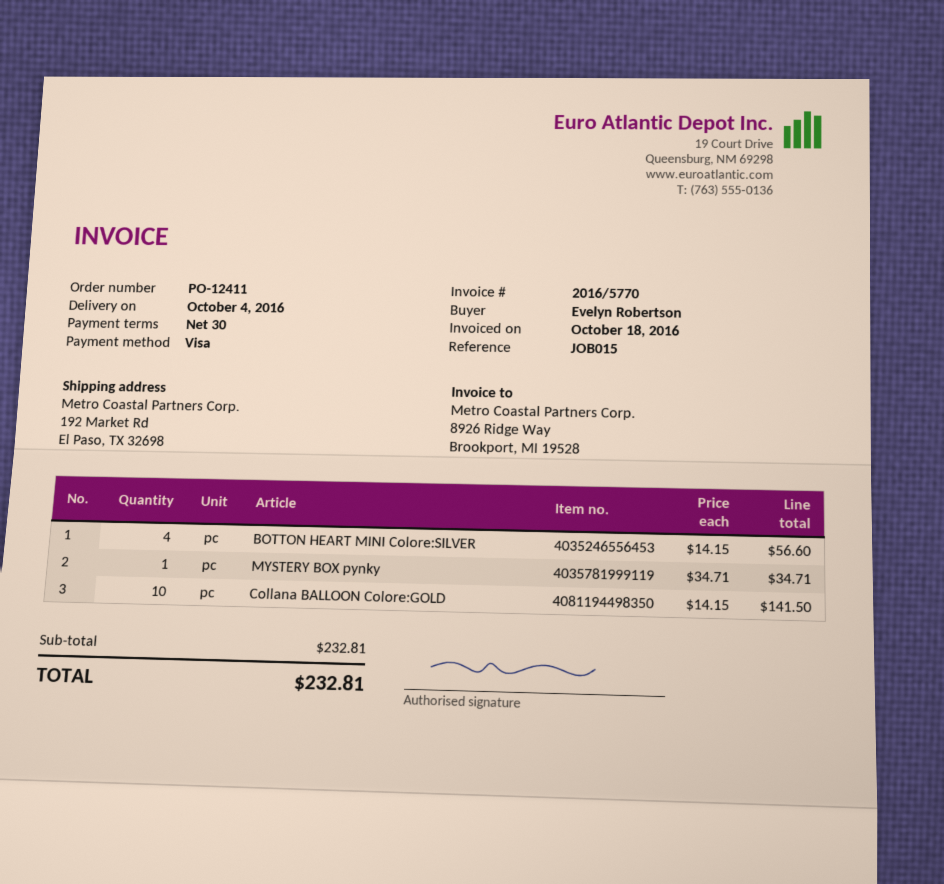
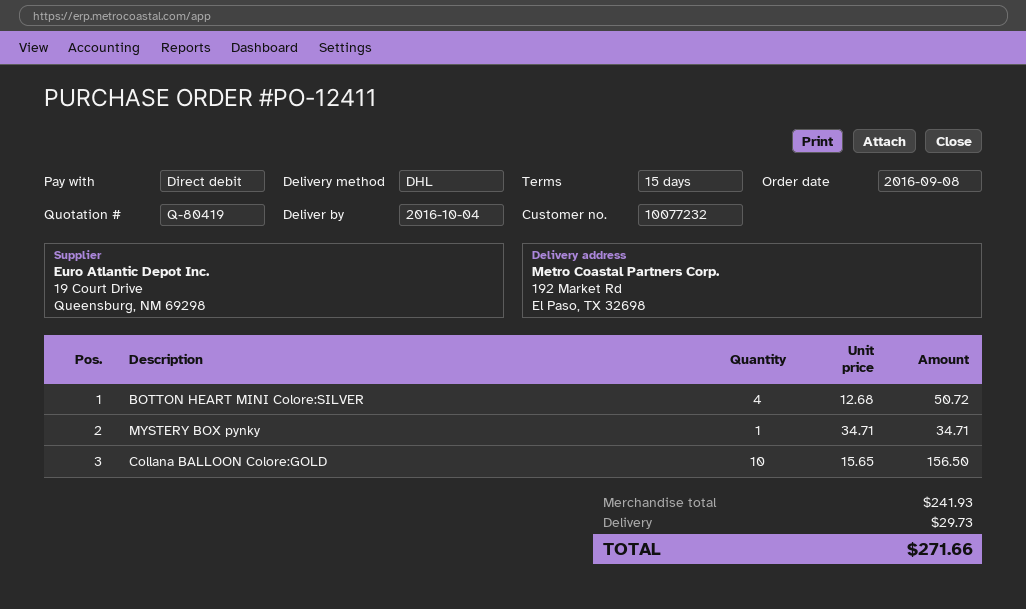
payment terms: 30 days -> 15 days
payment method: Visa -> direct debit
BOTTON HEART MINI Colore:SILVER: 4 x 14.15 = 56.60 -> 4 x 12.68 = 50.72
Collana BALLOON Colore:GOLD: 10 x 14.15 = 141.50 -> 10 x 15.65 = 156.50
subtotal: 232.81 -> 241.93
shipping: none -> 29.73
total: 232.81 -> 271.66

